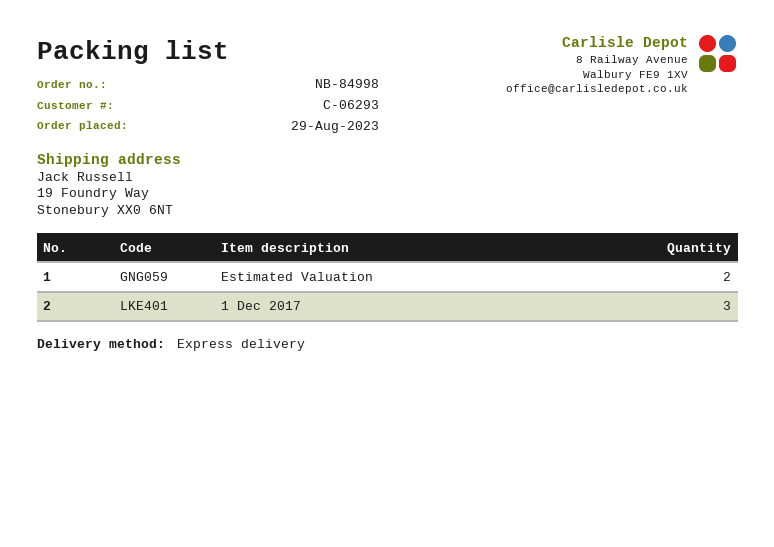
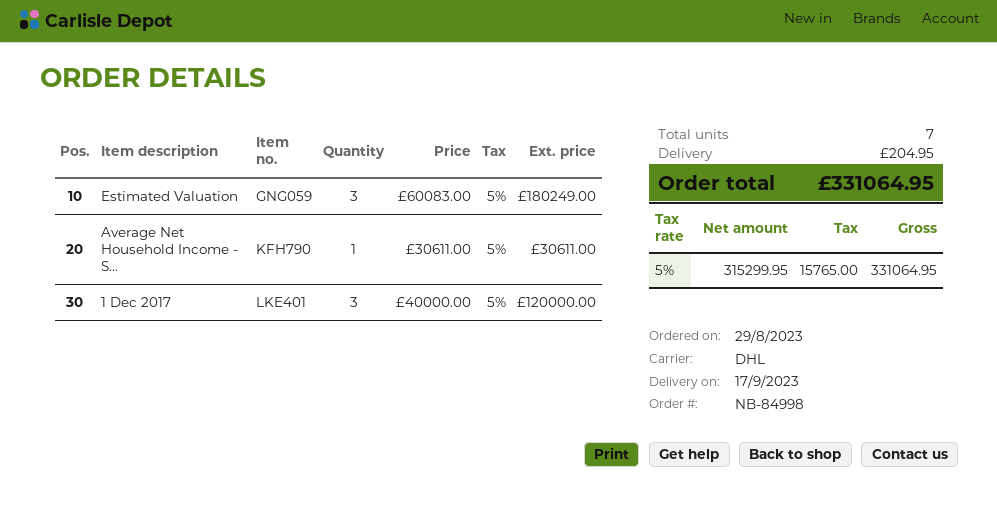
shipping method: express -> DHL
Estimated Valuation: 2 -> 3
Average Net Household Income - S...: none -> 1

